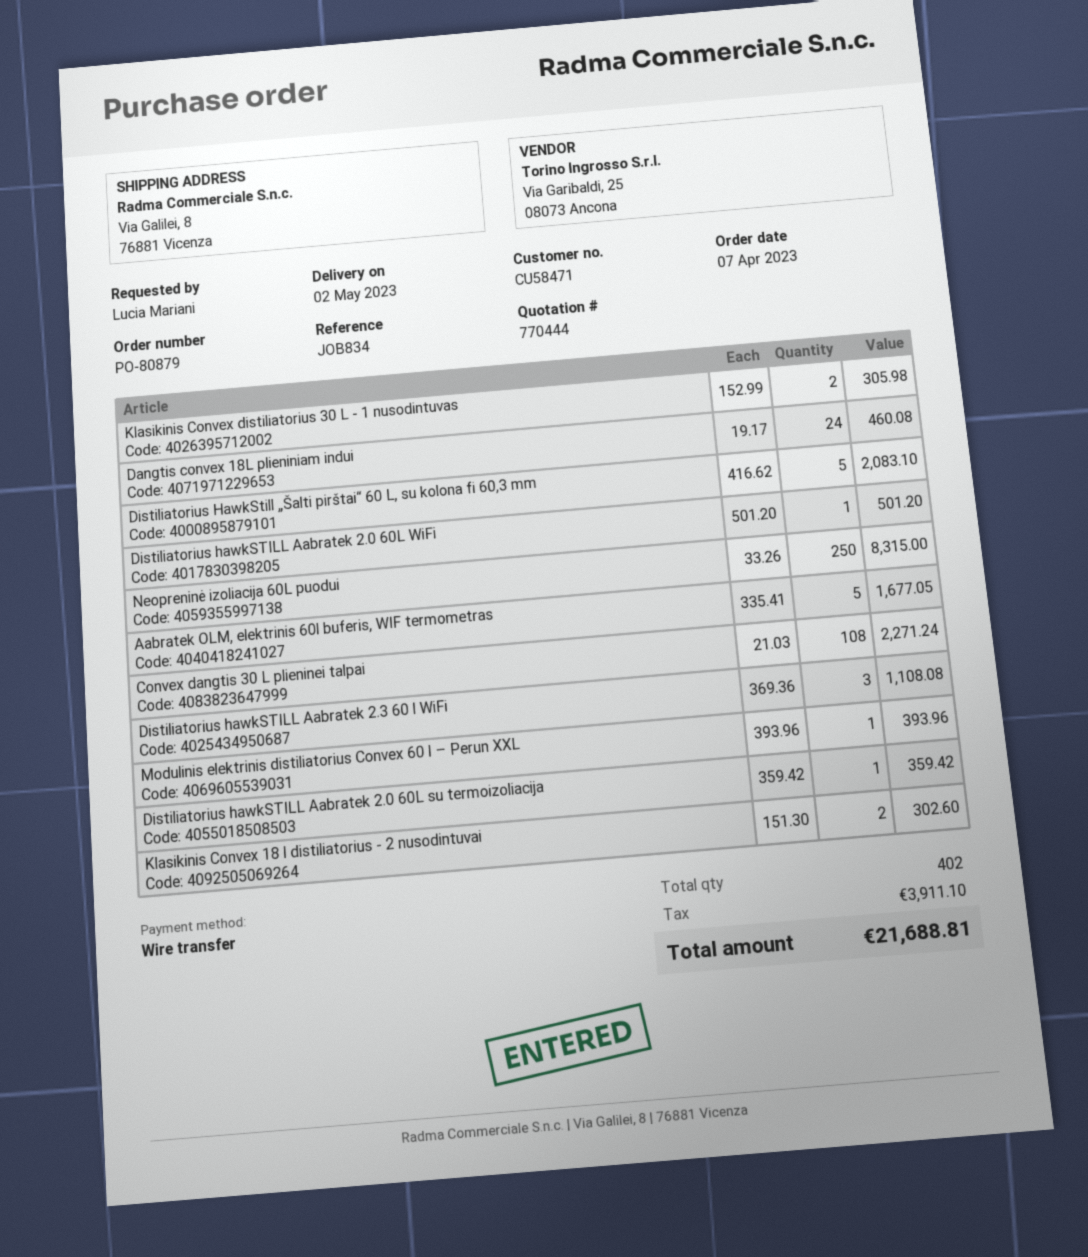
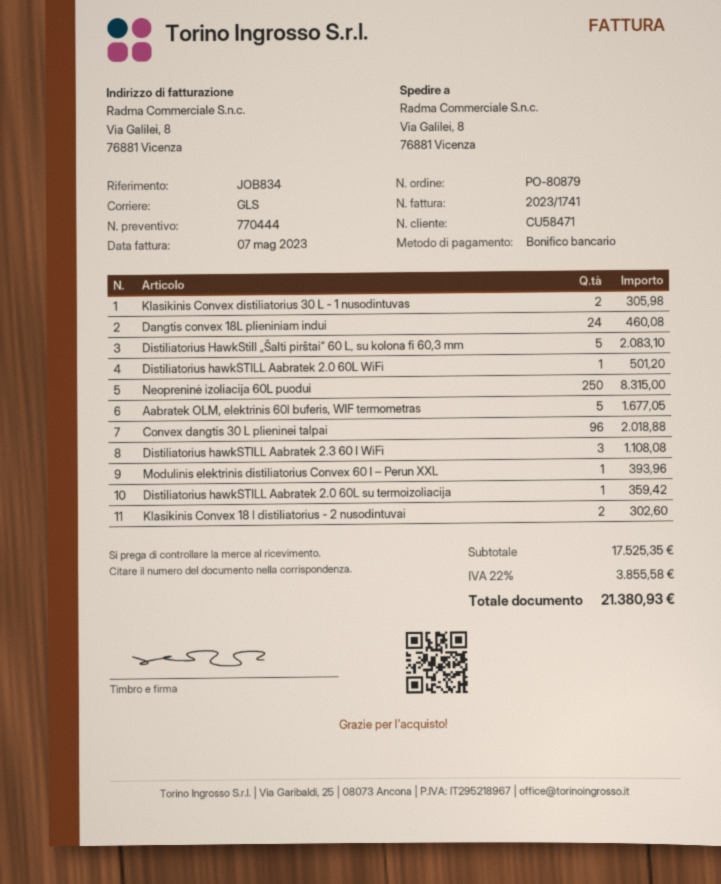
Convex dangtis 30 L plieninei talpai: 108 for 2271.24 -> 96 for 2018.88
tax: 3911.10 -> 3855.58
total: 21688.81 -> 21380.93

